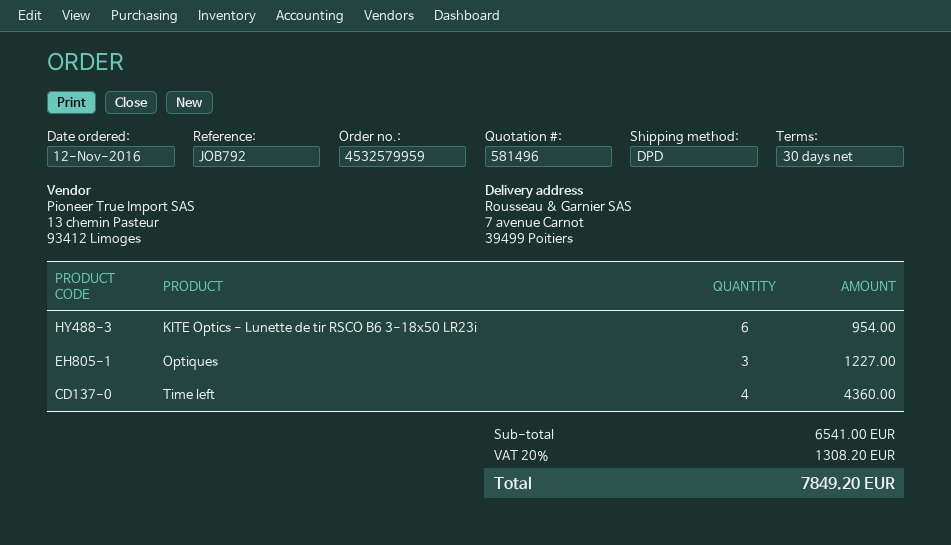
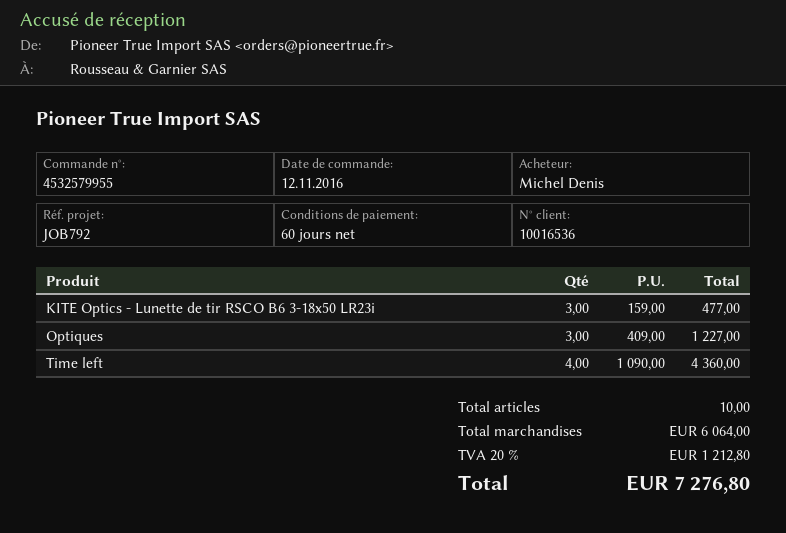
order number: 4532579959 -> 4532579955
payment terms: 30 days -> 60 days
KITE Optics - Lunette de tir RSCO B6 3-18x50 LR23i: 6 for 954.00 -> 3 for 477.00
subtotal: 6541.00 -> 6064.00
tax: 20% = 1308.20 -> 20% = 1212.80
total: 7849.20 -> 7276.80

